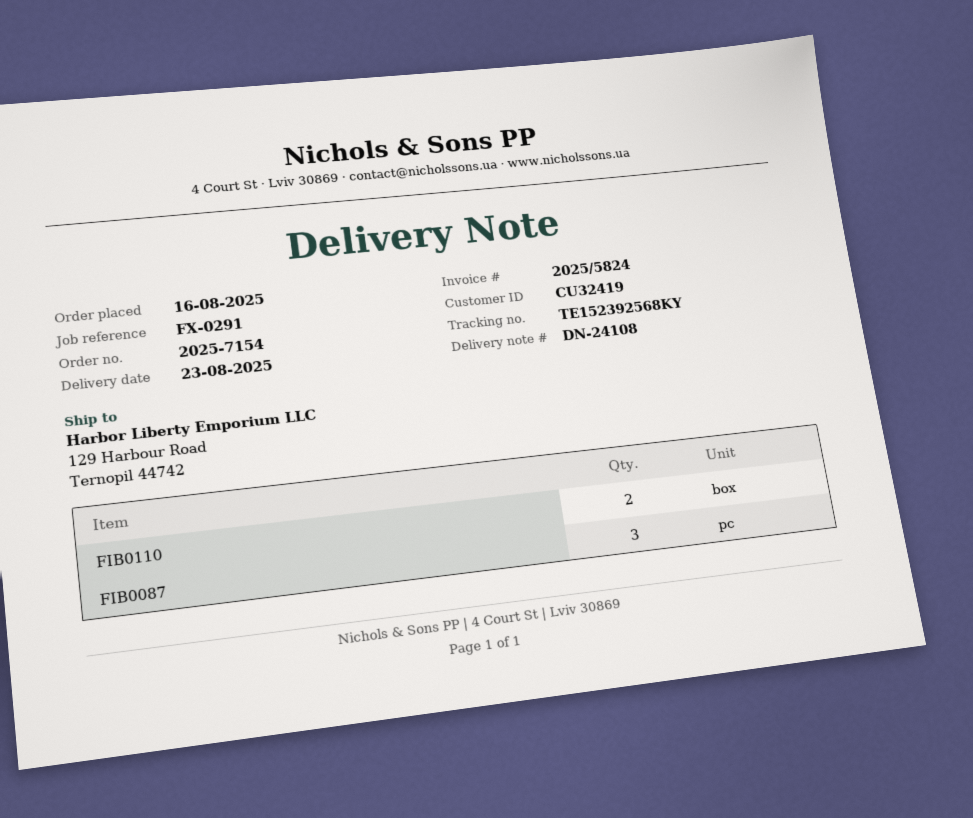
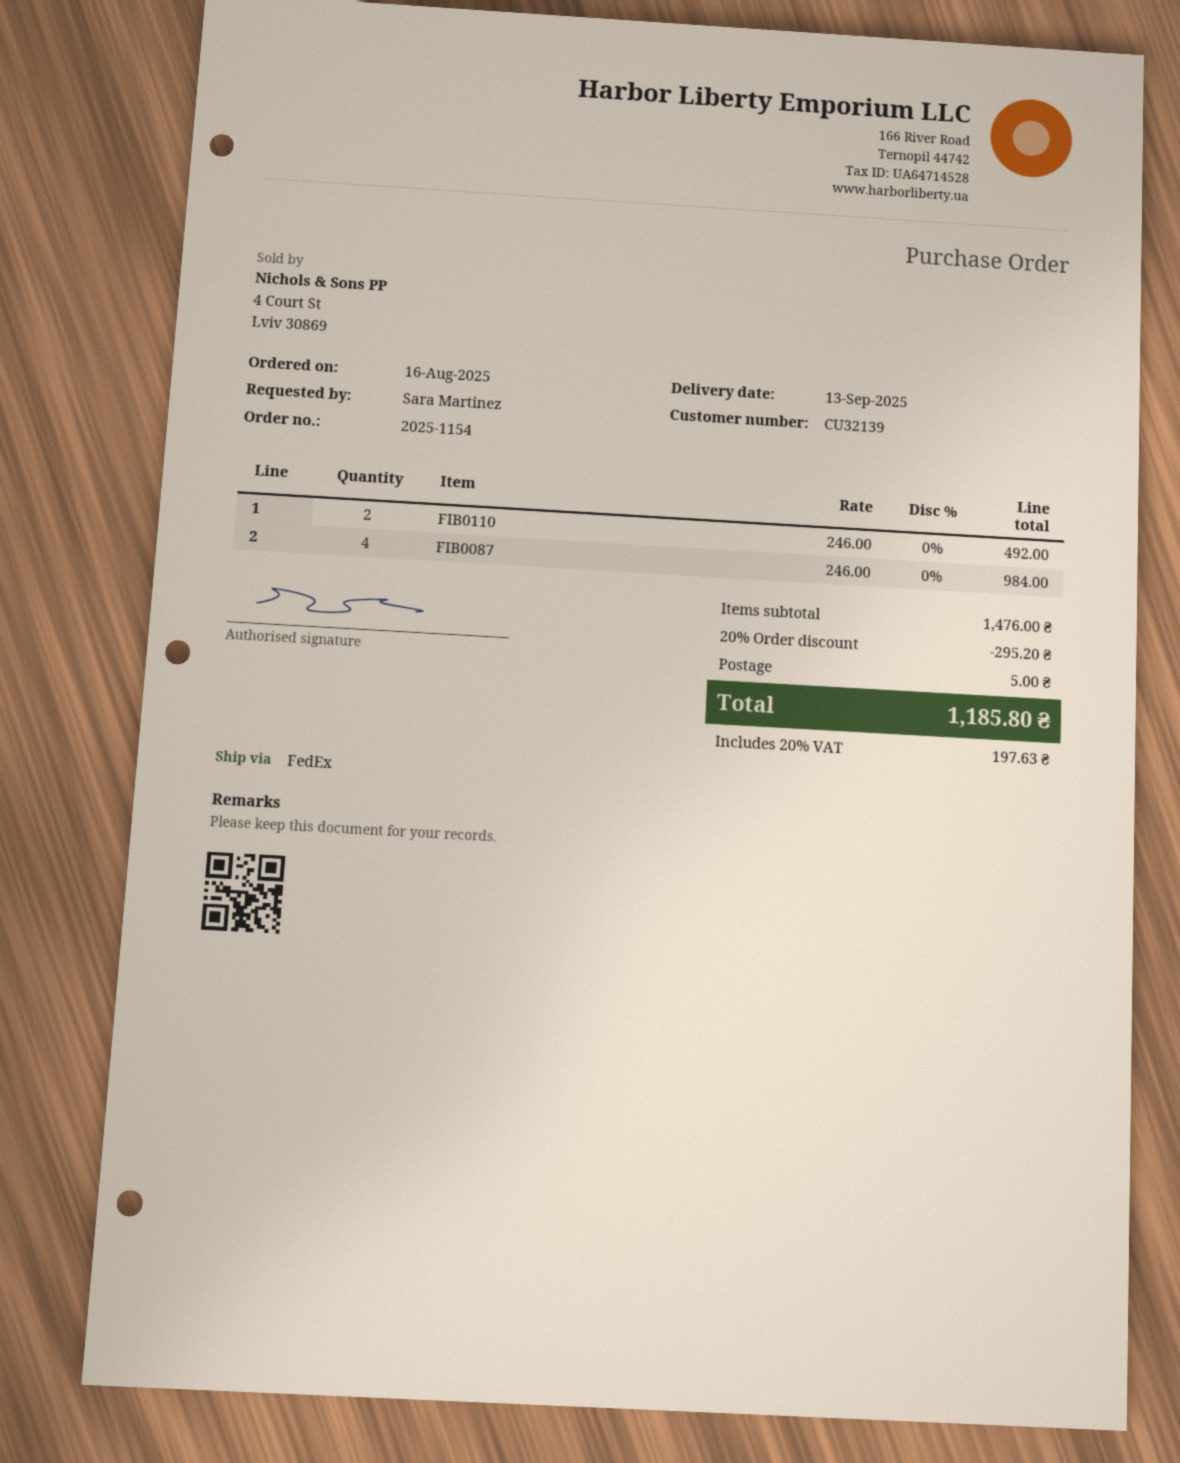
order number: 2025-7154 -> 2025-1154
delivery date: 2025-08-23 -> 2025-09-13
customer number: CU32419 -> CU32139
FIB0087: 3 -> 4

